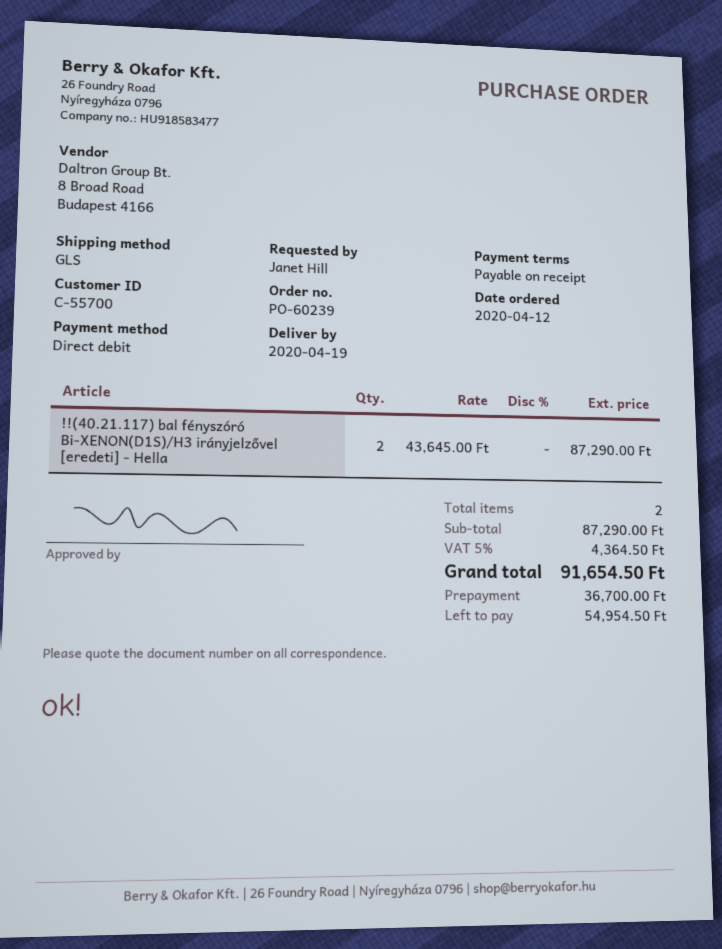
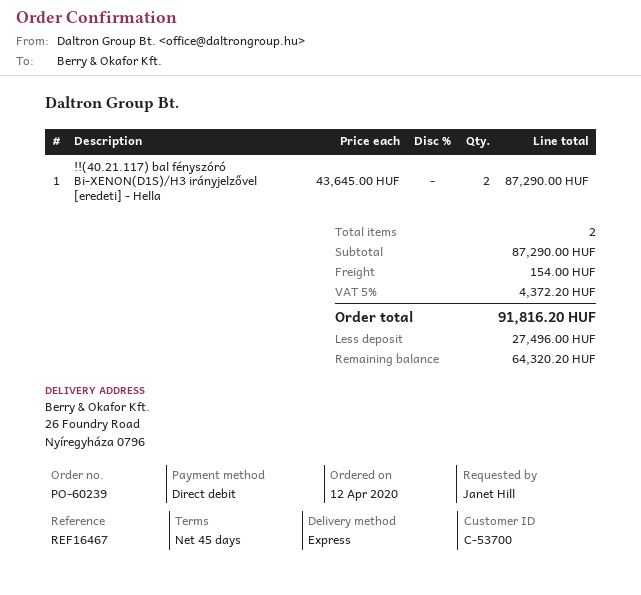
payment terms: on receipt -> 45 days
customer number: C-55700 -> C-53700
shipping method: GLS -> express
shipping: none -> 154.00
tax: 5% = 4364.50 -> 5% = 4372.20
total: 91654.50 -> 91816.20
deposit: 36700.00 -> 27496.00
balance: 54954.50 -> 64320.20

